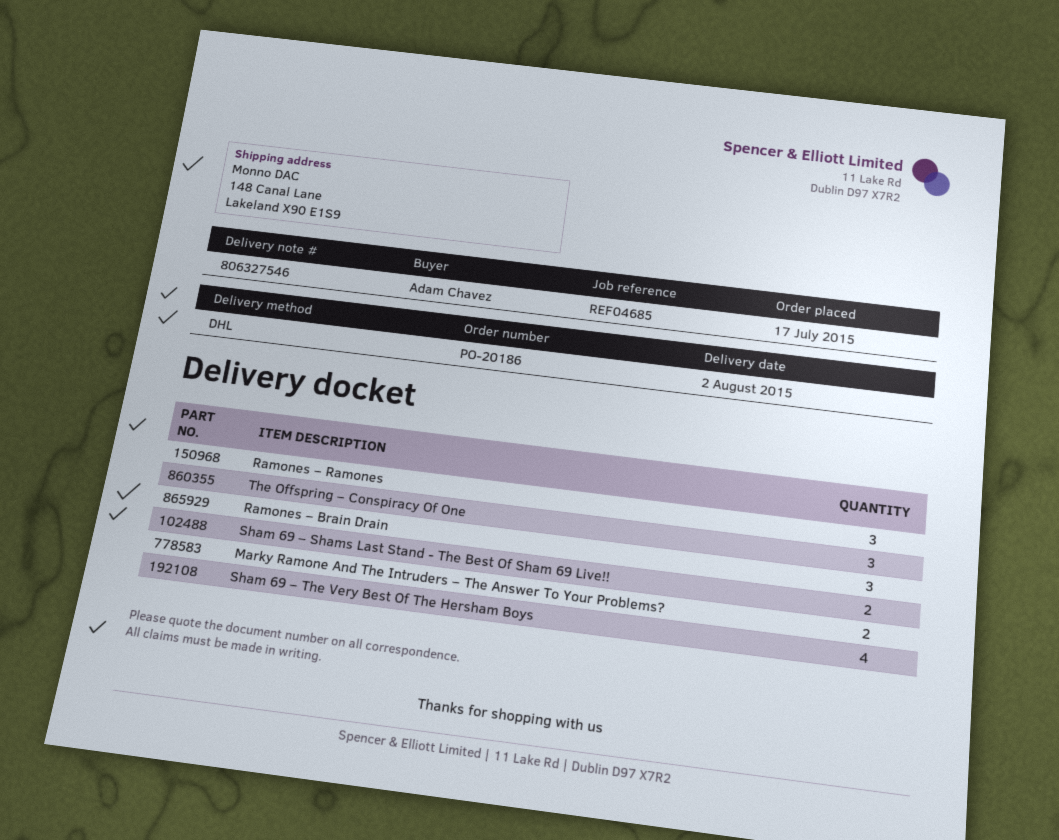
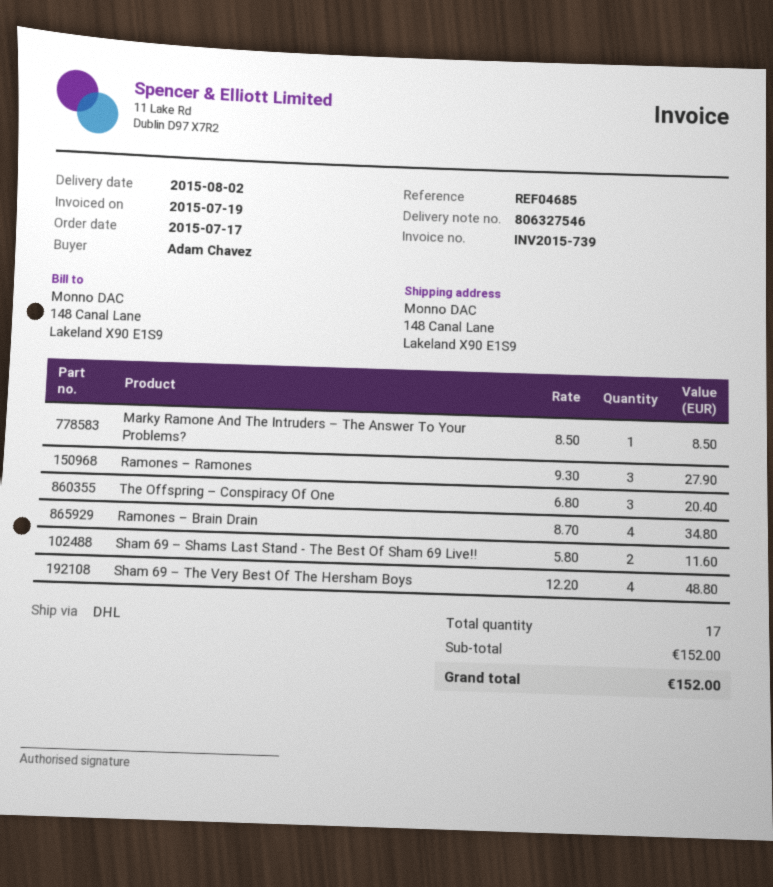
Ramones – Brain Drain: 3 -> 4
Marky Ramone And The Intruders – The Answer To Your Problems?: 2 -> 1

